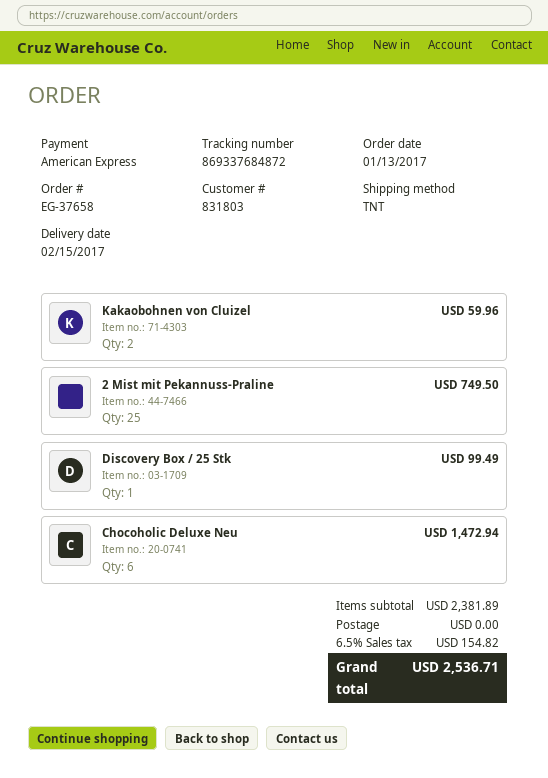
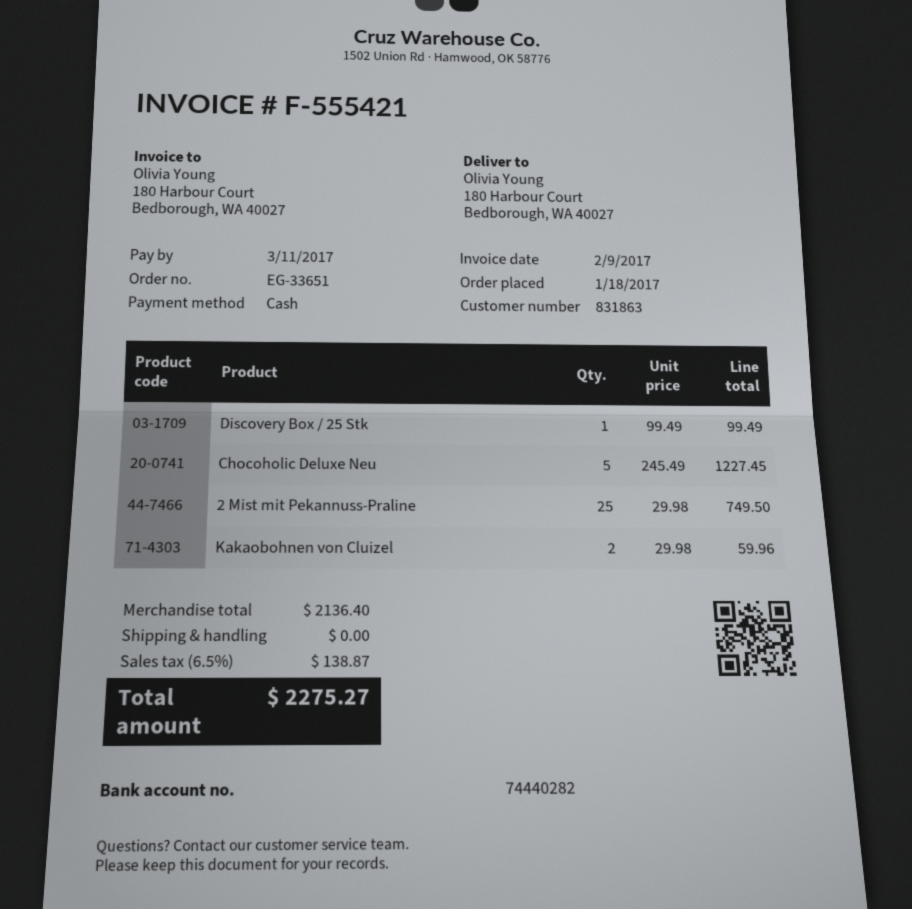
order number: EG-37658 -> EG-33651
order date: 2017-01-13 -> 2017-01-18
customer number: 831803 -> 831863
payment method: American Express -> cash
Chocoholic Deluxe Neu: 6 for 1472.94 -> 5 for 1227.45
subtotal: 2381.89 -> 2136.40
tax: 6.5% = 154.82 -> 6.5% = 138.87
total: 2536.71 -> 2275.27

